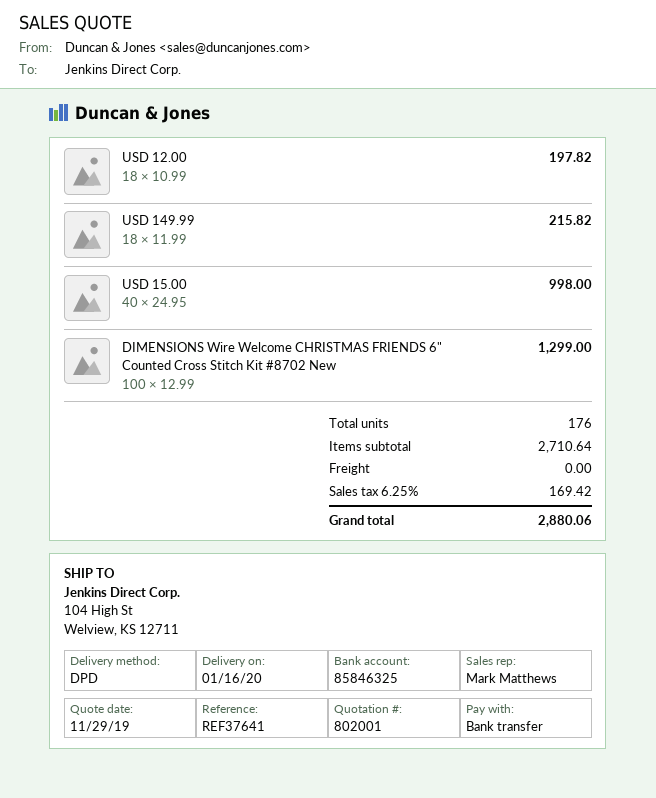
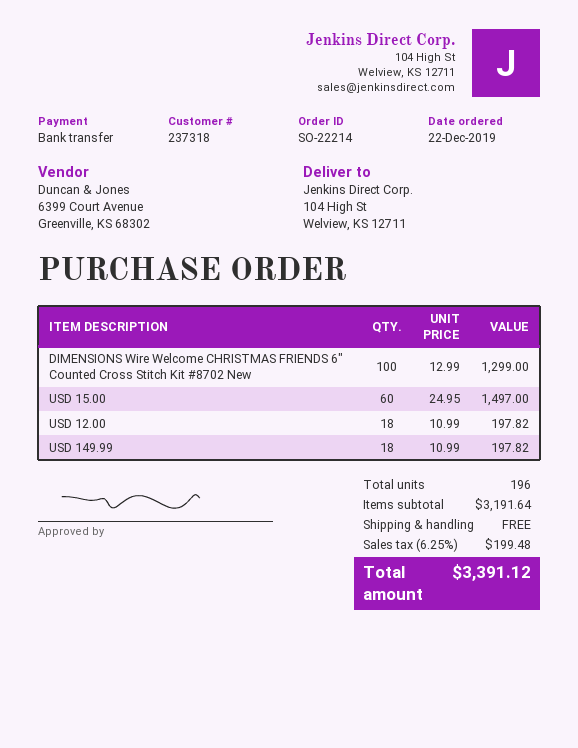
USD 149.99: 18 x 11.99 = 215.82 -> 18 x 10.99 = 197.82
USD 15.00: 40 x 24.95 = 998.00 -> 60 x 24.95 = 1497.00
total quantity: 176 -> 196
subtotal: 2710.64 -> 3191.64
tax: 6.25% = 169.42 -> 6.25% = 199.48
total: 2880.06 -> 3391.12

